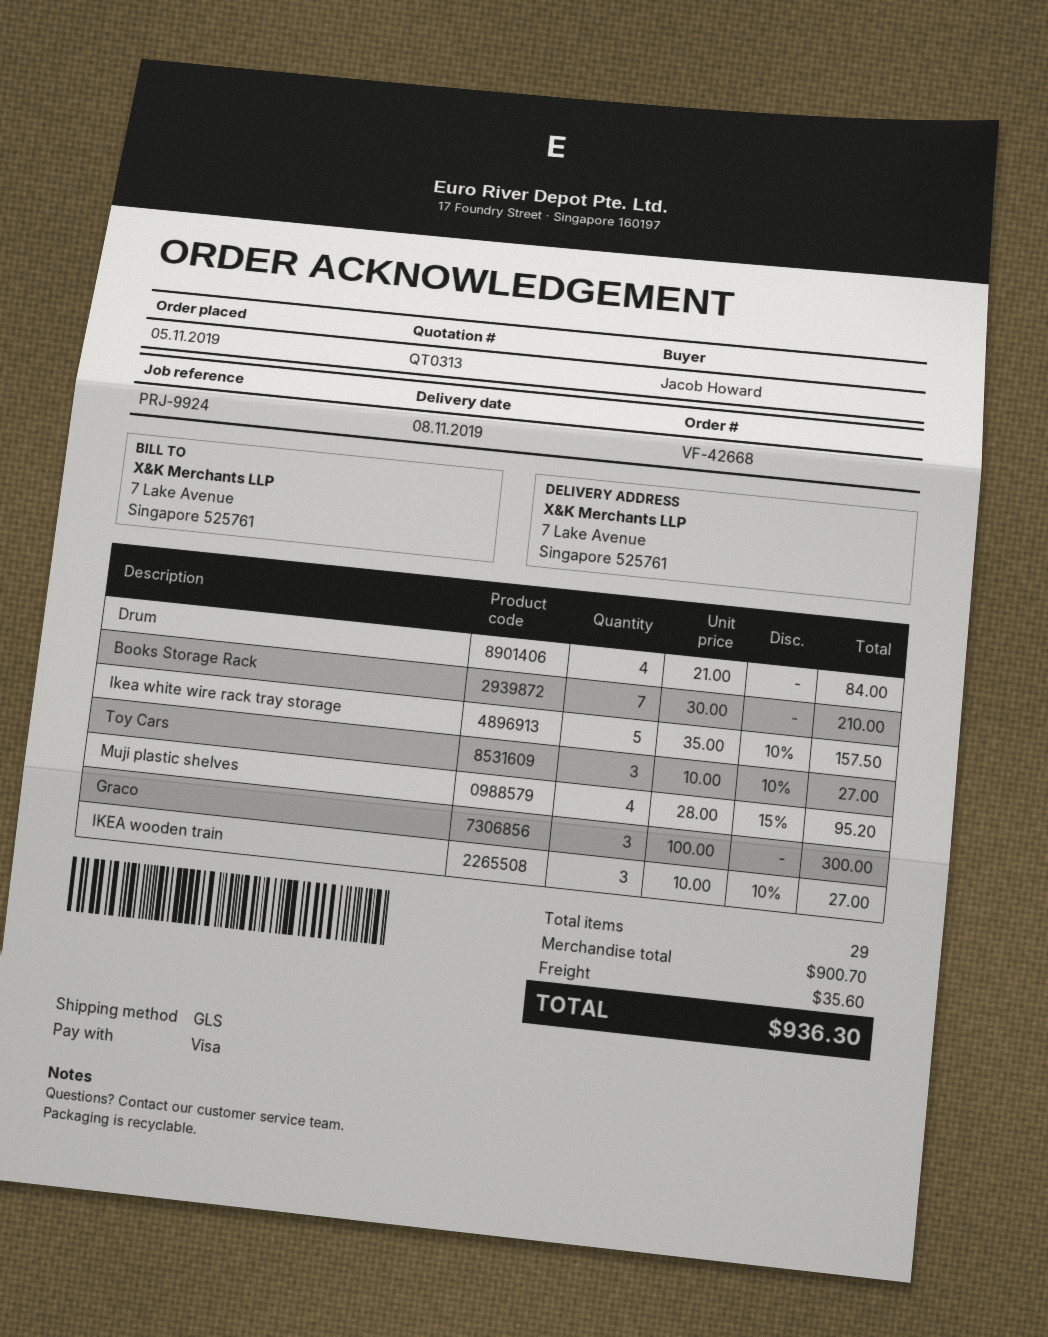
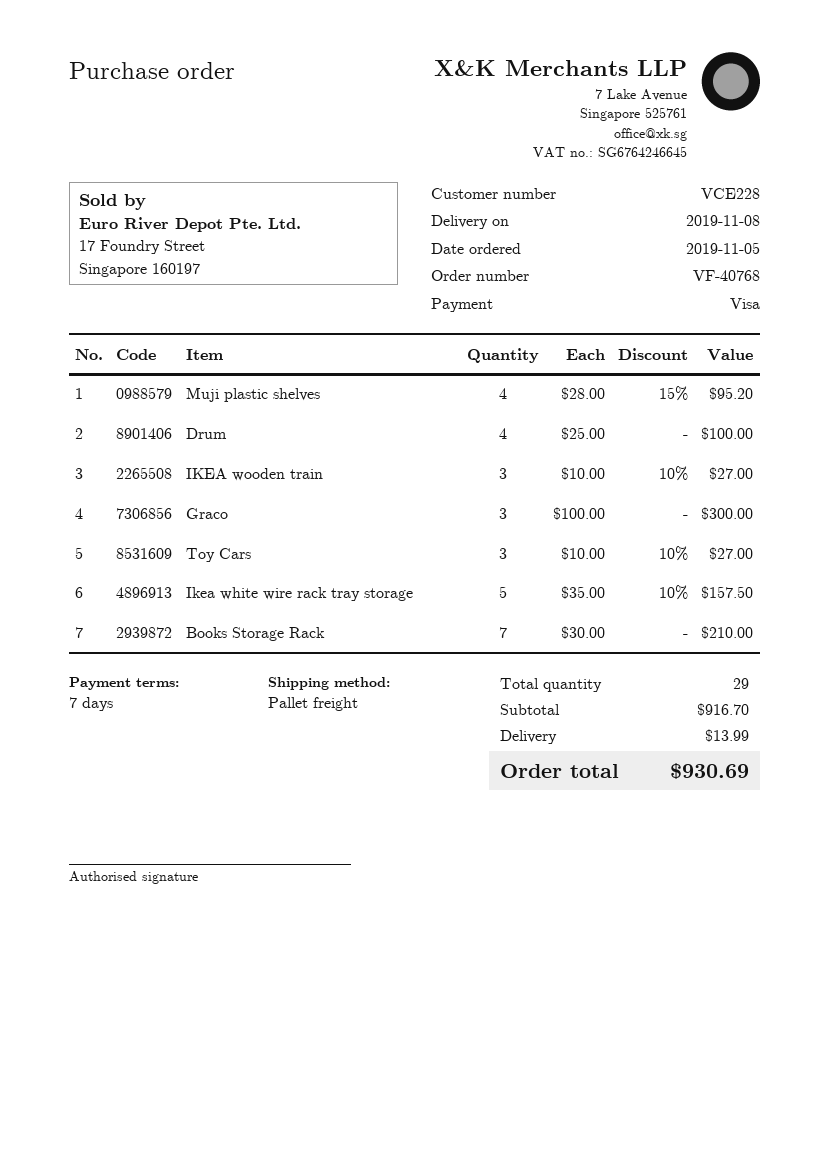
order number: VF-42668 -> VF-40768
shipping method: GLS -> pallet freight
Drum: 4 x 21.00 = 84.00 -> 4 x 25.00 = 100.00
subtotal: 900.70 -> 916.70
shipping: 35.60 -> 13.99
total: 936.30 -> 930.69

